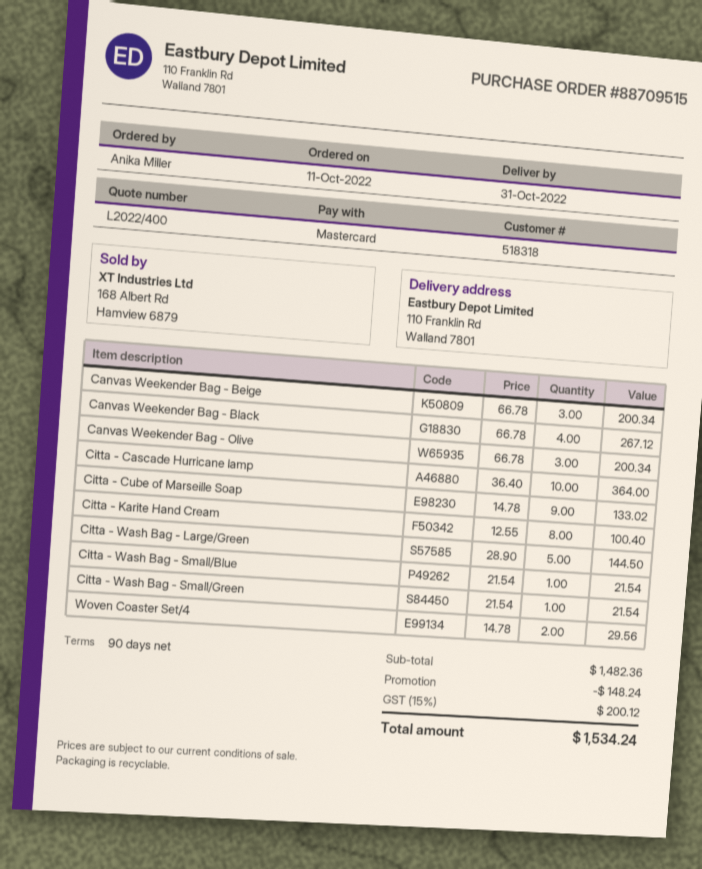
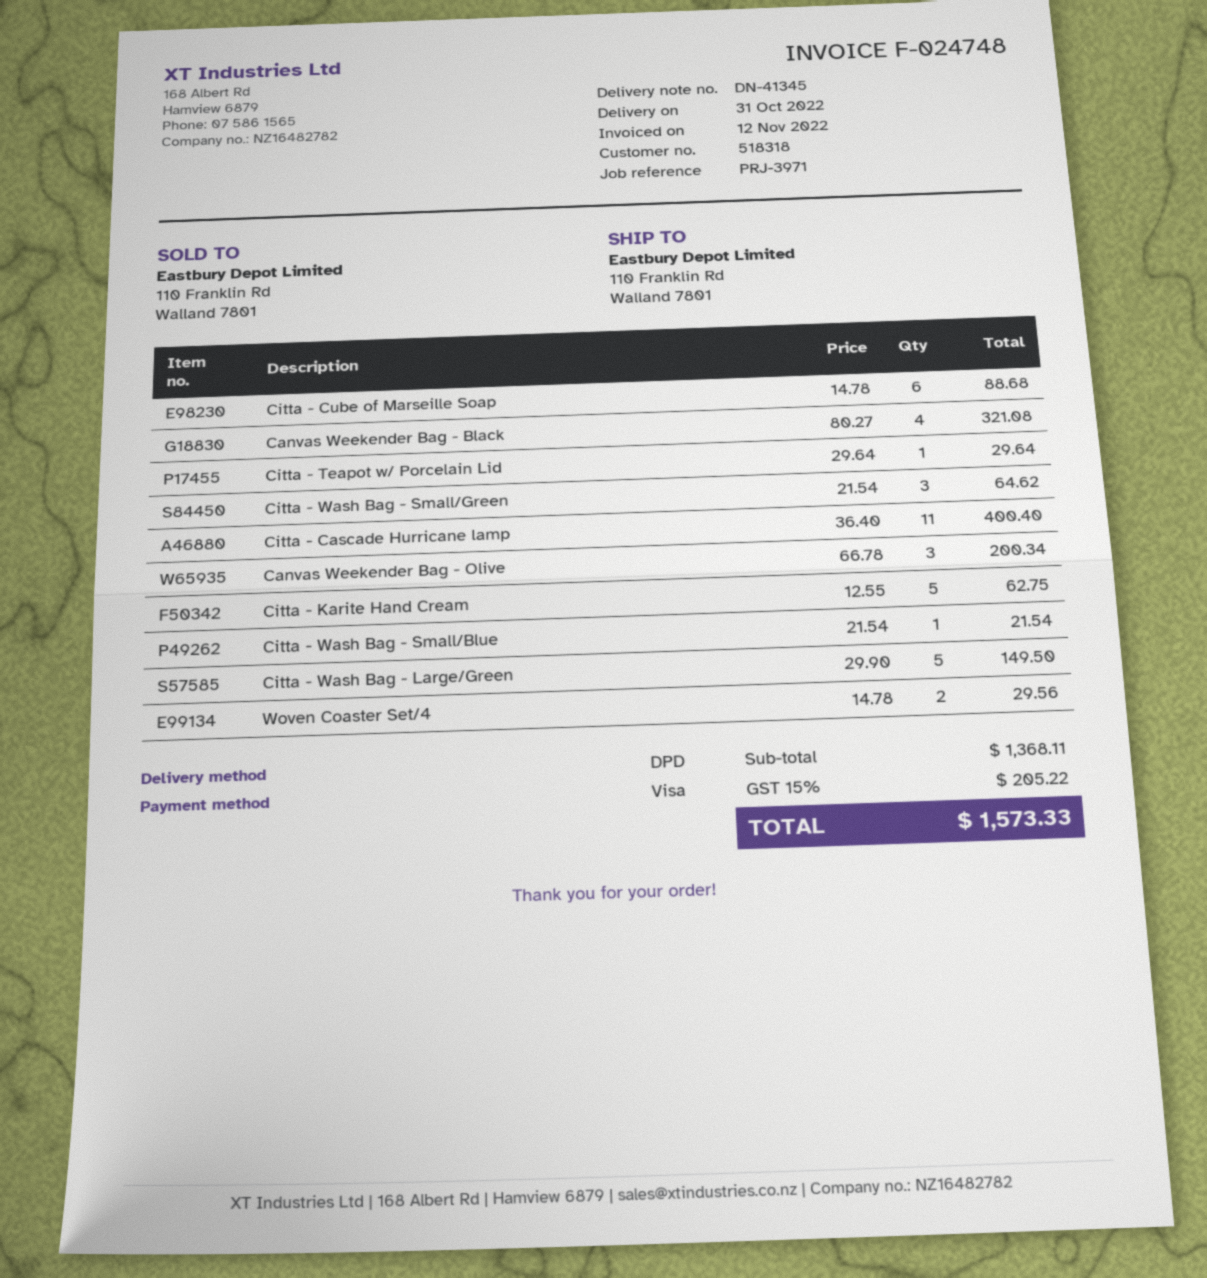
payment method: Mastercard -> Visa
Canvas Weekender Bag - Beige: 3 x 66.78 = 200.34 -> none
Canvas Weekender Bag - Black: 4 x 66.78 = 267.12 -> 4 x 80.27 = 321.08
Citta - Cascade Hurricane lamp: 10 x 36.40 = 364.00 -> 11 x 36.40 = 400.40
Citta - Cube of Marseille Soap: 9 x 14.78 = 133.02 -> 6 x 14.78 = 88.68
Citta - Karite Hand Cream: 8 x 12.55 = 100.40 -> 5 x 12.55 = 62.75
Citta - Wash Bag - Large/Green: 5 x 28.90 = 144.50 -> 5 x 29.90 = 149.50
Citta - Wash Bag - Small/Green: 1 x 21.54 = 21.54 -> 3 x 21.54 = 64.62
Citta - Teapot w/ Porcelain Lid: none -> 1 x 29.64 = 29.64
subtotal: 1482.36 -> 1368.11
discount: 148.24 -> none
tax: 15% = 200.12 -> 15% = 205.22
total: 1534.24 -> 1573.33

